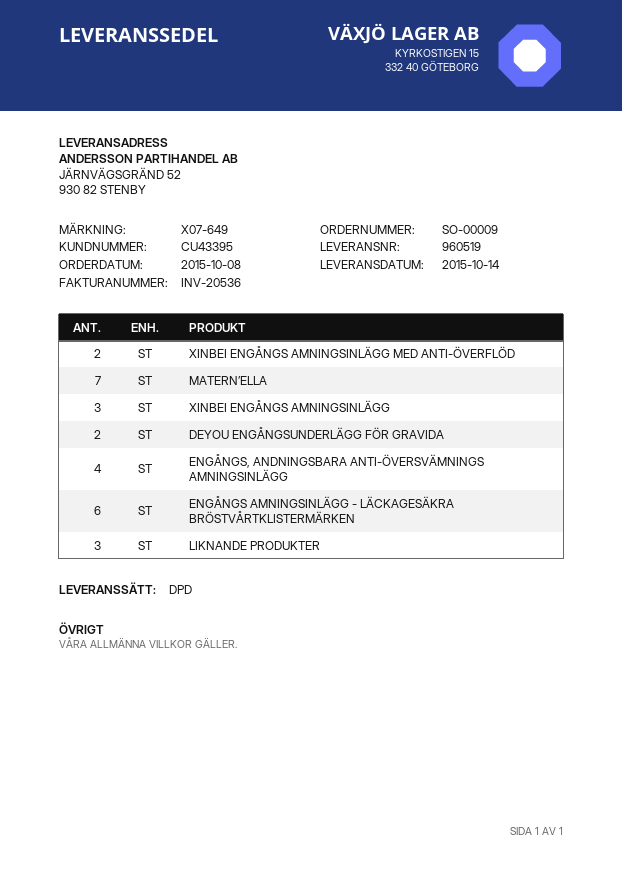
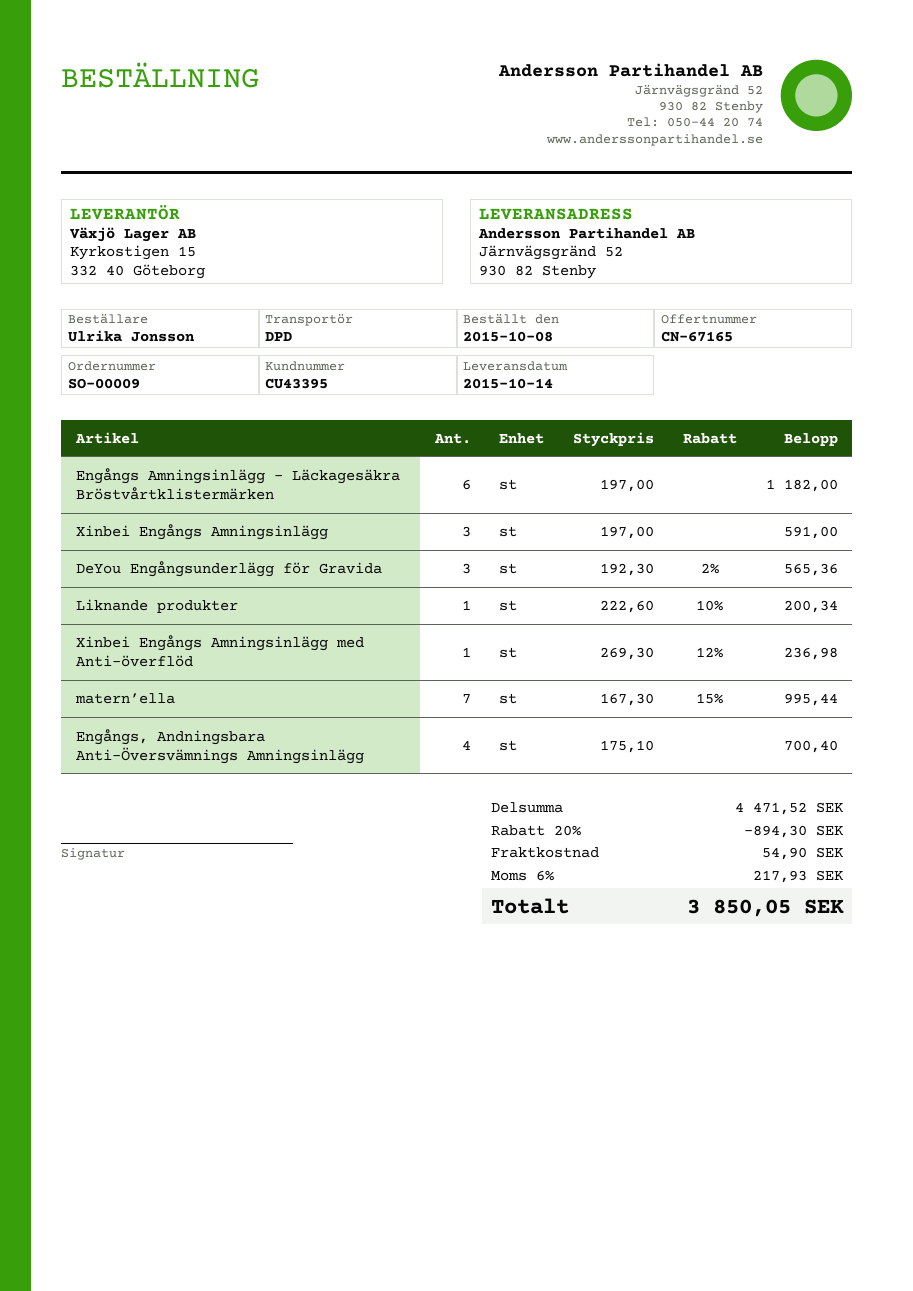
XINBEI ENGÅNGS AMNINGSINLÄGG MED ANTI-ÖVERFLÖD: 2 -> 1
DEYOU ENGÅNGSUNDERLÄGG FÖR GRAVIDA: 2 -> 3
LIKNANDE PRODUKTER: 3 -> 1

